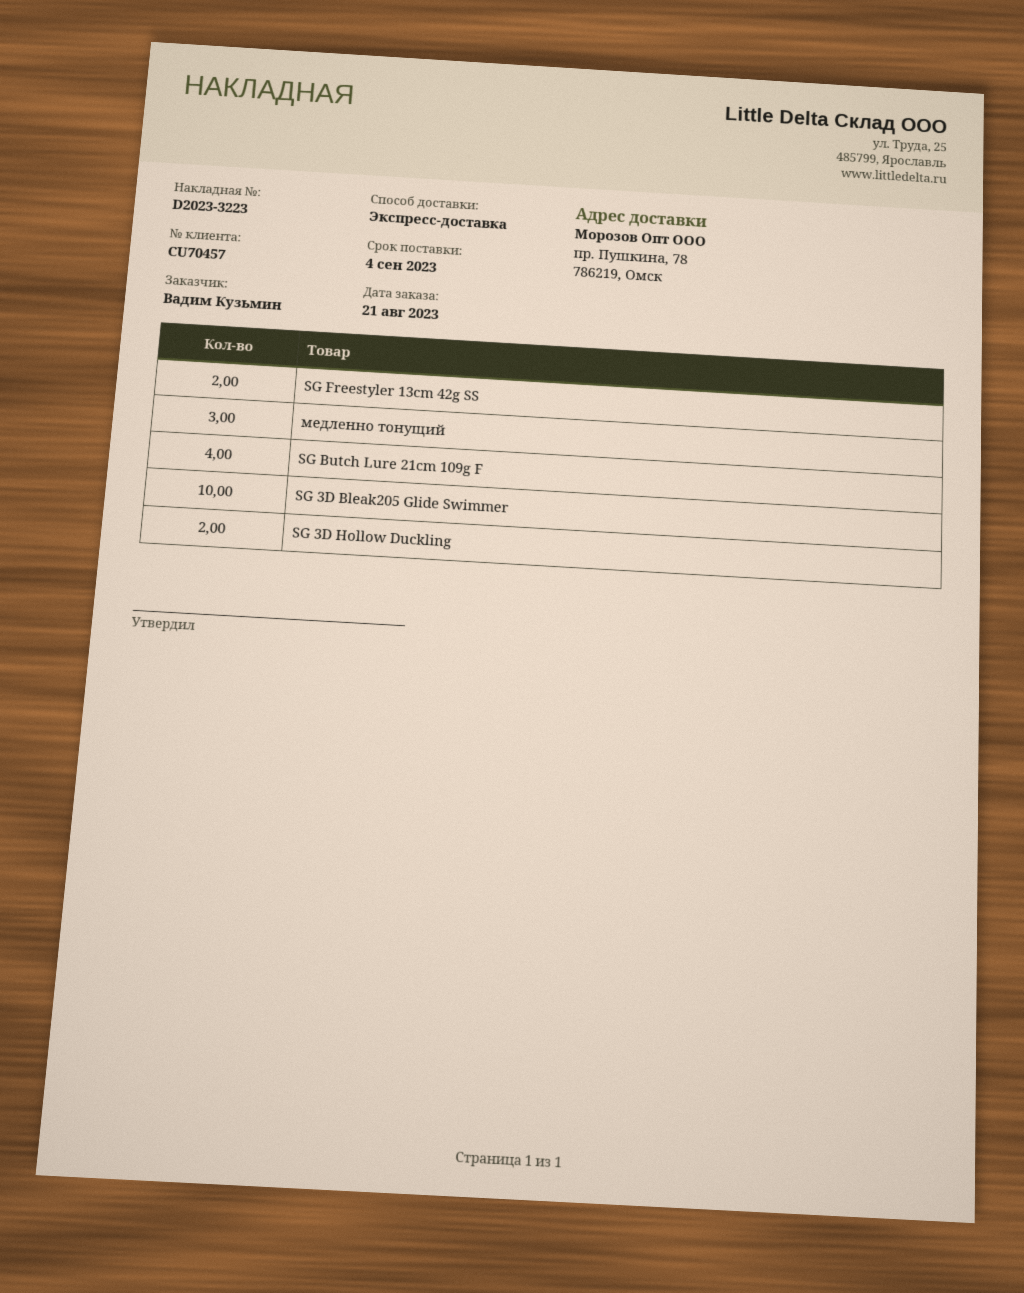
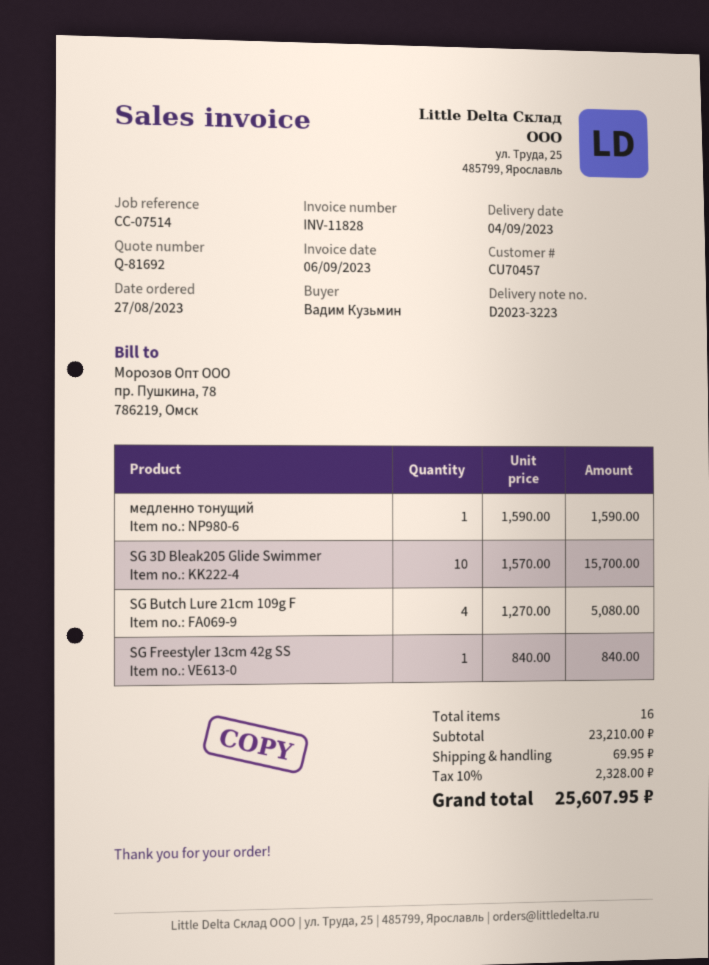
order date: 2023-08-21 -> 2023-08-27
SG Freestyler 13cm 42g SS: 2 -> 1
медленно тонущий: 3 -> 1
SG 3D Hollow Duckling: 2 -> none

